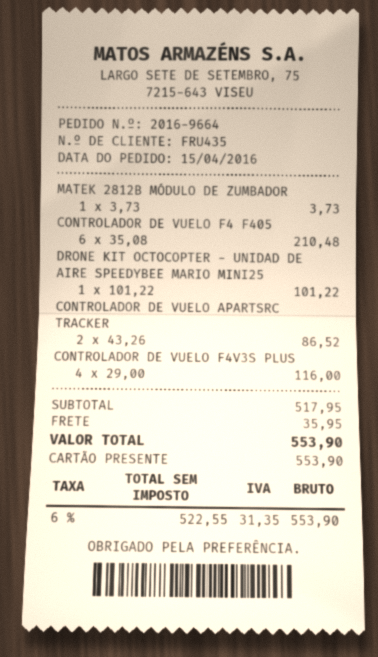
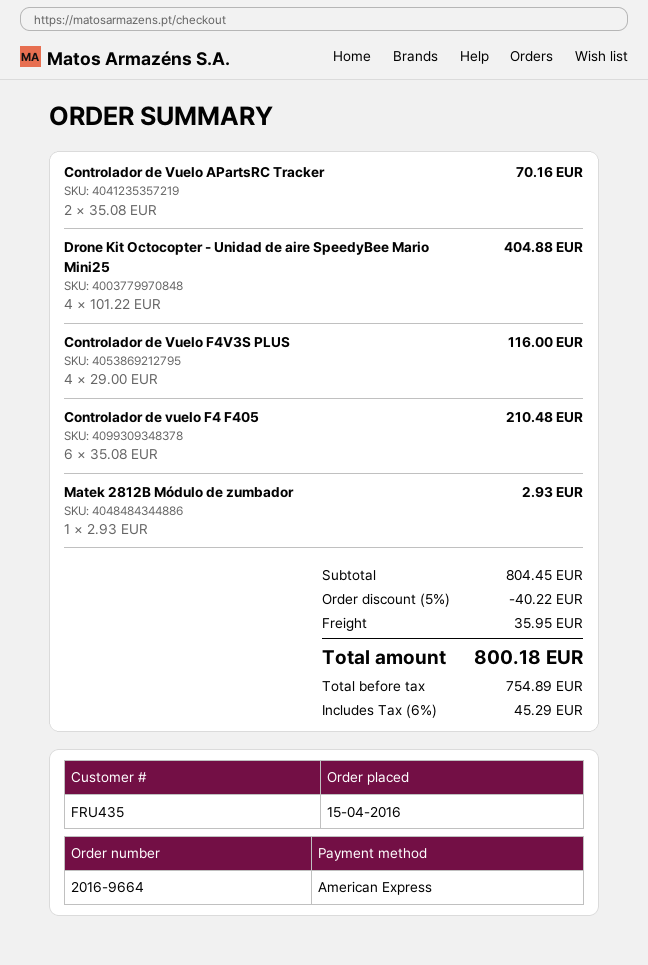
payment method: gift card -> American Express
MATEK 2812B MÓDULO DE ZUMBADOR: 1 x 3.73 = 3.73 -> 1 x 2.93 = 2.93
DRONE KIT OCTOCOPTER - UNIDAD DE AIRE SPEEDYBEE MARIO MINI25: 1 x 101.22 = 101.22 -> 4 x 101.22 = 404.88
CONTROLADOR DE VUELO APARTSRC TRACKER: 2 x 43.26 = 86.52 -> 2 x 35.08 = 70.16
subtotal: 517.95 -> 804.45
discount: none -> 5% = 40.22
net: 522.55 -> 754.89
tax: 6% = 31.35 -> 6% = 45.29
total: 553.90 -> 800.18

